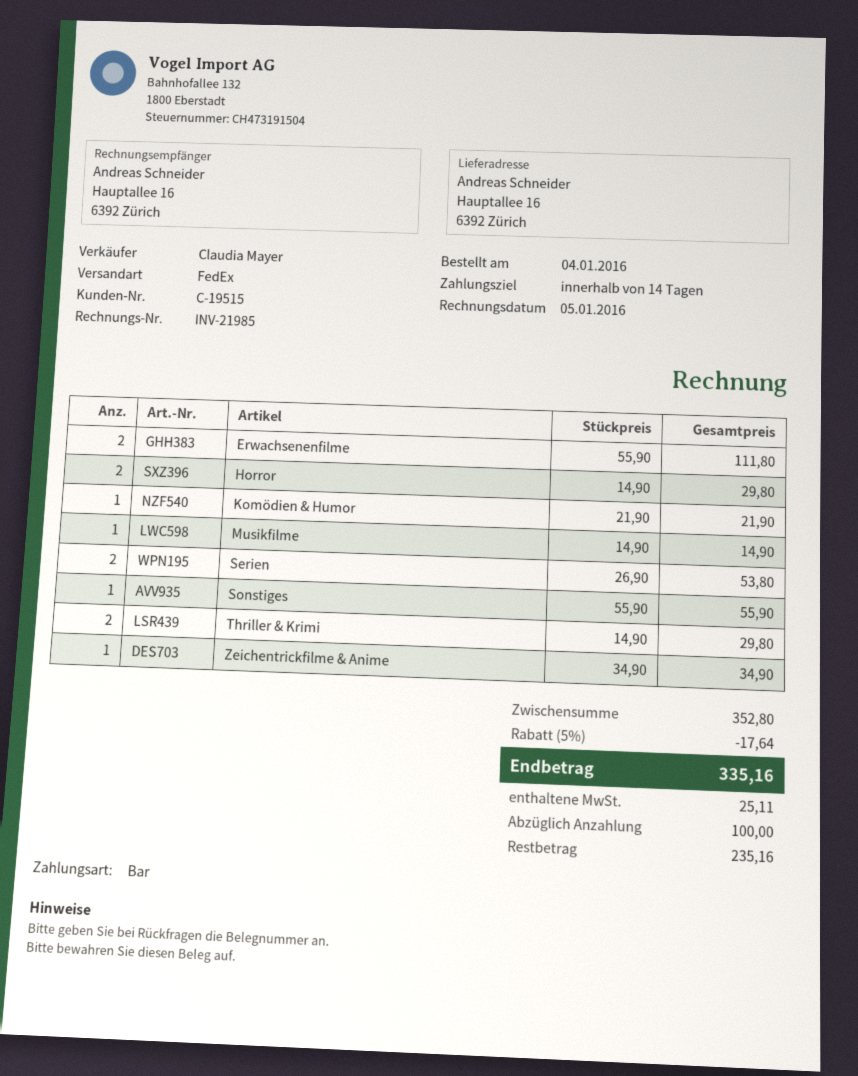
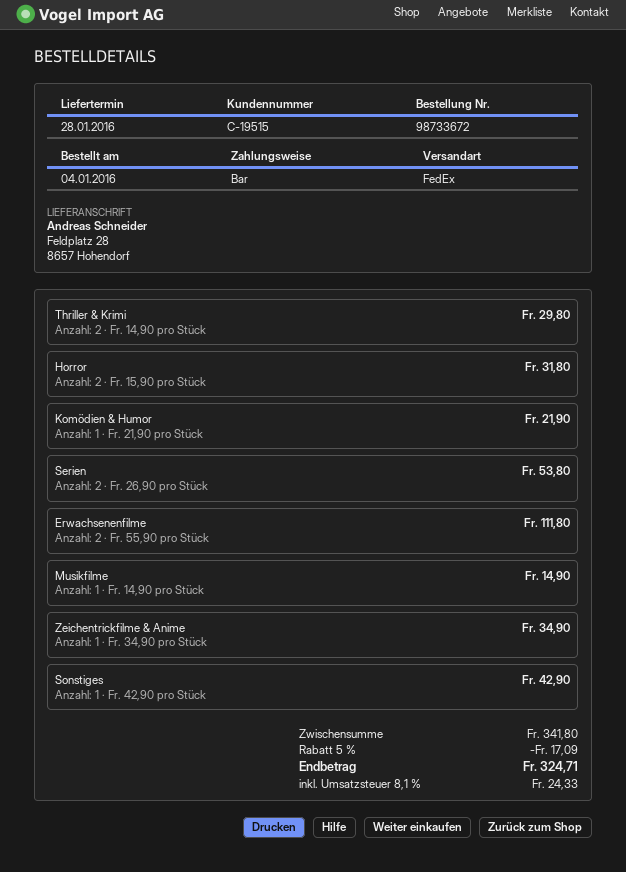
ship to: Hauptallee 16, 6392 Zürich -> Feldplatz 28, 8657 Hohendorf
Horror: 2 x 14.90 = 29.80 -> 2 x 15.90 = 31.80
Sonstiges: 1 x 55.90 = 55.90 -> 1 x 42.90 = 42.90
subtotal: 352.80 -> 341.80
discount: 5% = 17.64 -> 5% = 17.09
tax: 25.11 -> 24.33
total: 335.16 -> 324.71

